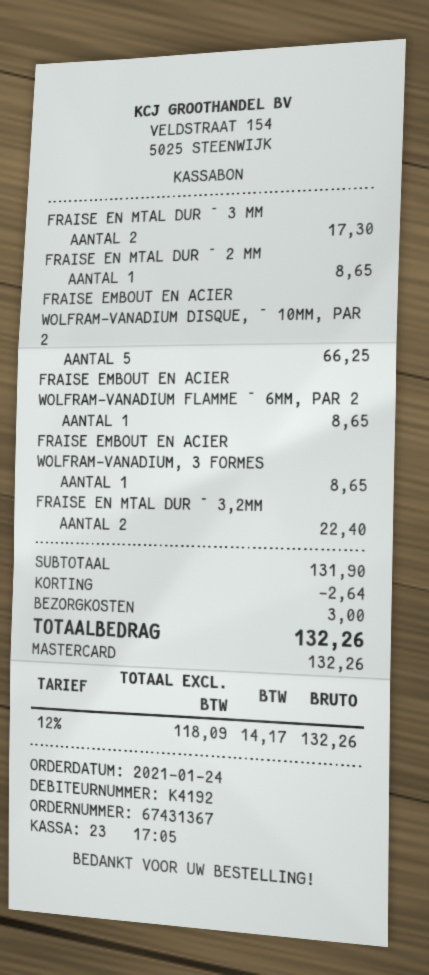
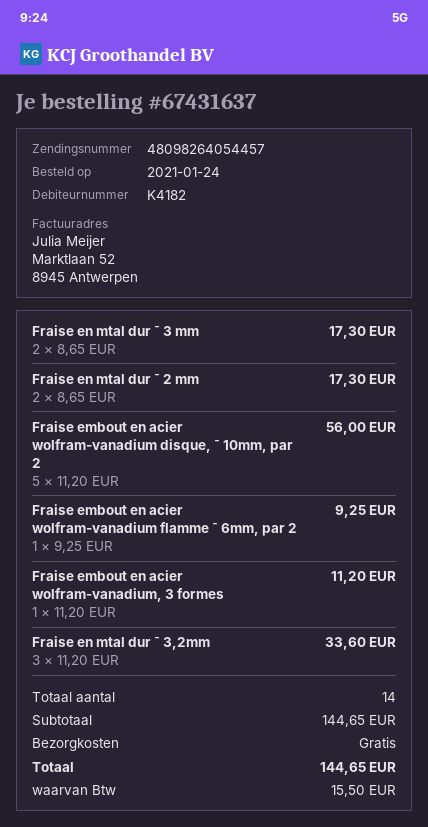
order number: 67431367 -> 67431637
customer number: K4192 -> K4182
FRAISE EN MTAL DUR ¯ 2 MM: 1 for 8.65 -> 2 for 17.30
FRAISE EMBOUT EN ACIER WOLFRAM-VANADIUM DISQUE, ¯ 10MM, PAR 2: 5 for 66.25 -> 5 for 56.00
FRAISE EMBOUT EN ACIER WOLFRAM-VANADIUM FLAMME ¯ 6MM, PAR 2: 1 for 8.65 -> 1 for 9.25
FRAISE EMBOUT EN ACIER WOLFRAM-VANADIUM, 3 FORMES: 1 for 8.65 -> 1 for 11.20
FRAISE EN MTAL DUR ¯ 3,2MM: 2 for 22.40 -> 3 for 33.60
subtotal: 131.90 -> 144.65
discount: 2.64 -> none
shipping: 3.00 -> 0.00
tax: 14.17 -> 15.50
total: 132.26 -> 144.65

